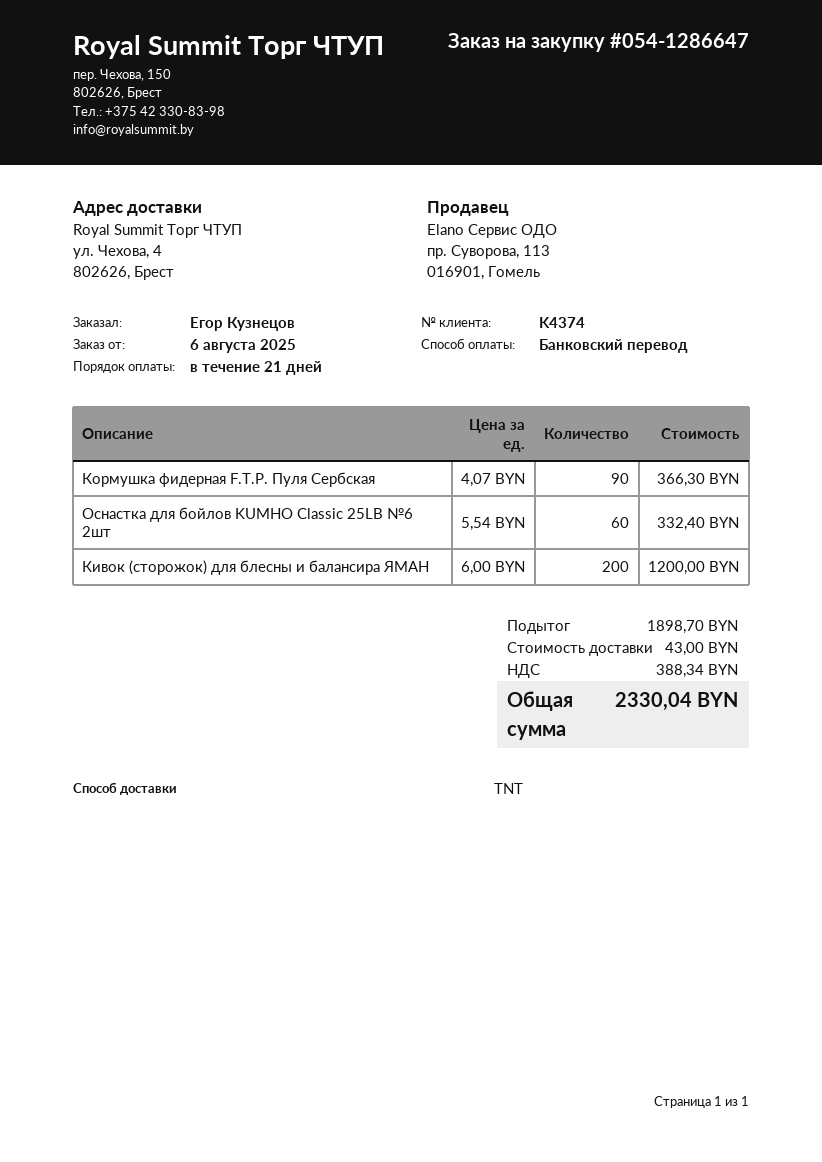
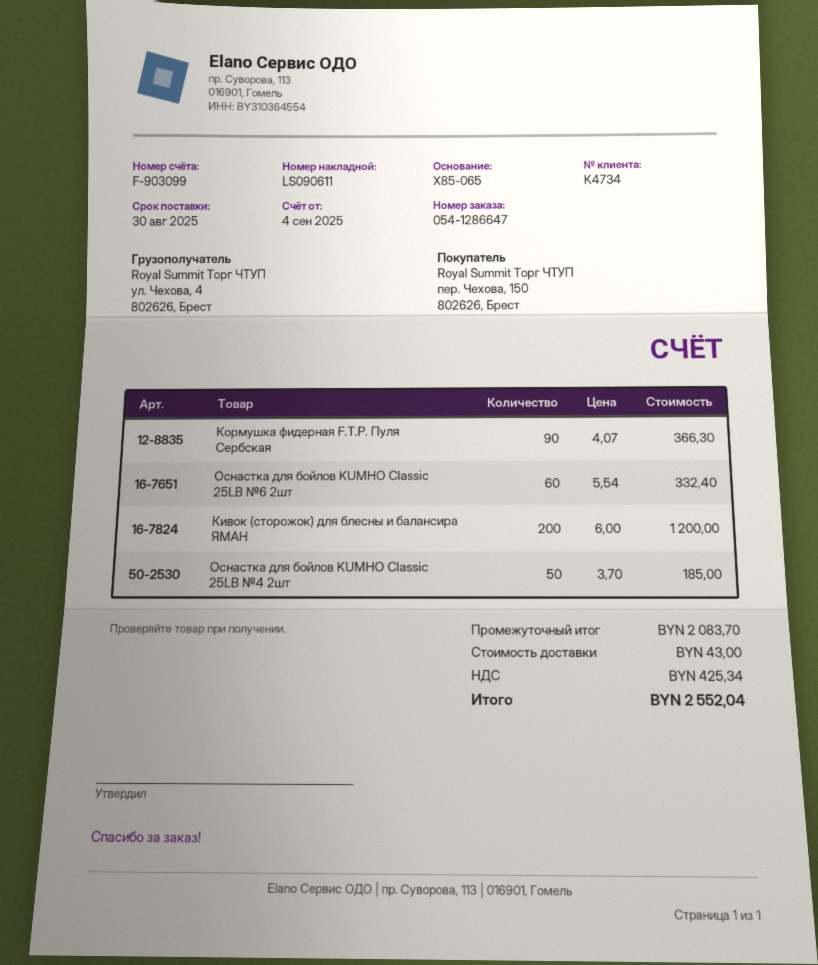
customer number: K4374 -> K4734
Оснастка для бойлов KUMHO Classic 25LB №4 2шт: none -> 50 x 3.70 = 185.00
subtotal: 1898.70 -> 2083.70
tax: 388.34 -> 425.34
total: 2330.04 -> 2552.04

